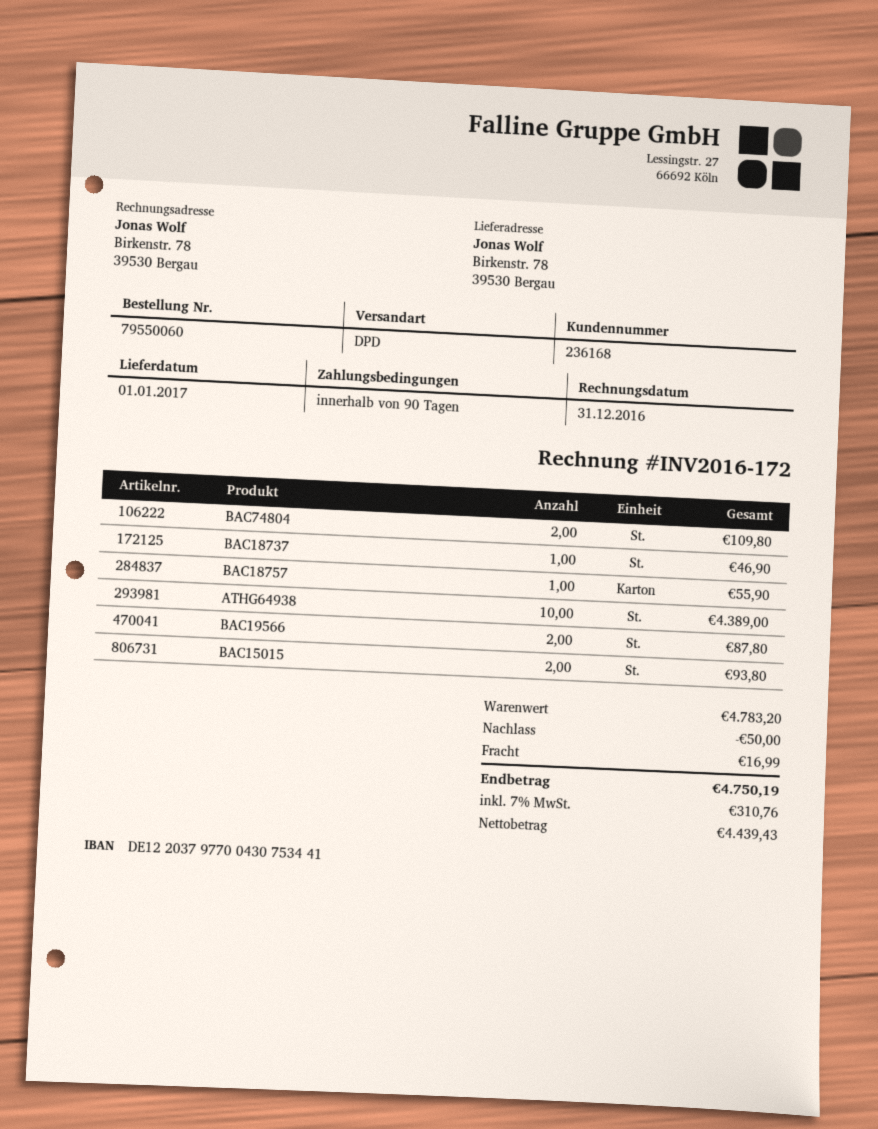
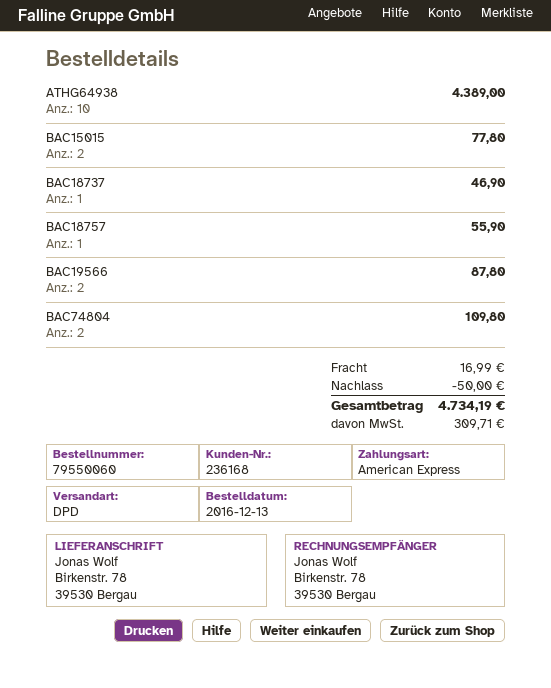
BAC15015: 2 for 93.80 -> 2 for 77.80
tax: 310.76 -> 309.71
total: 4750.19 -> 4734.19

